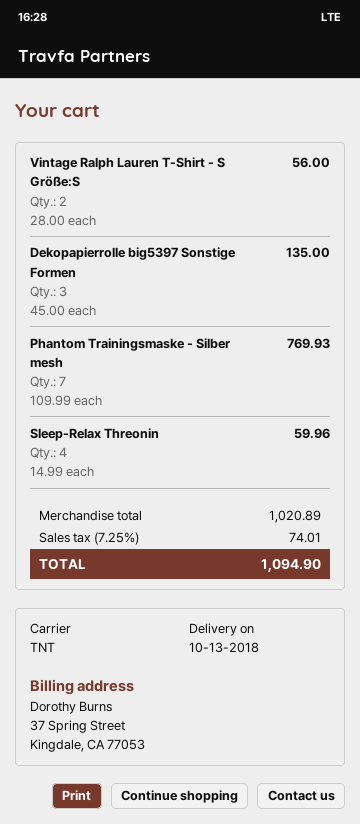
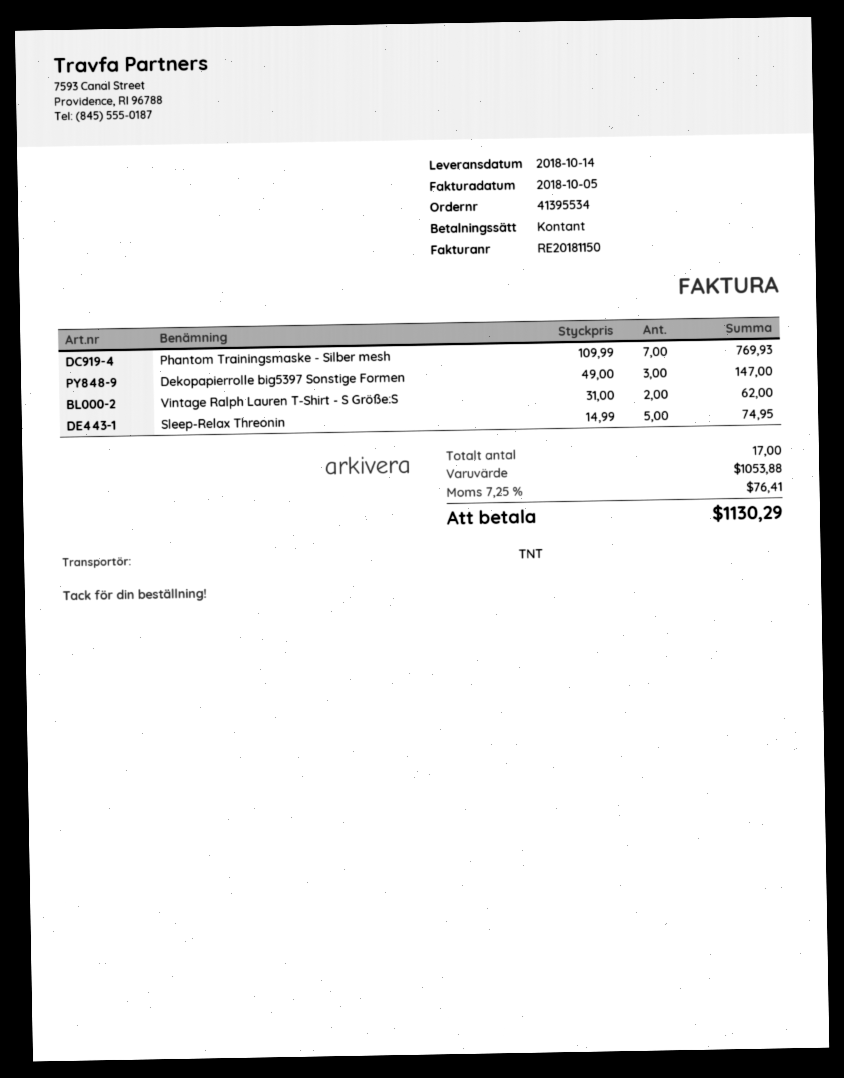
delivery date: 2018-10-13 -> 2018-10-14
Vintage Ralph Lauren T-Shirt - S Größe:S: 2 x 28.00 = 56.00 -> 2 x 31.00 = 62.00
Dekopapierrolle big5397 Sonstige Formen: 3 x 45.00 = 135.00 -> 3 x 49.00 = 147.00
Sleep-Relax Threonin: 4 x 14.99 = 59.96 -> 5 x 14.99 = 74.95
subtotal: 1020.89 -> 1053.88
tax: 7.25% = 74.01 -> 7.25% = 76.41
total: 1094.90 -> 1130.29

